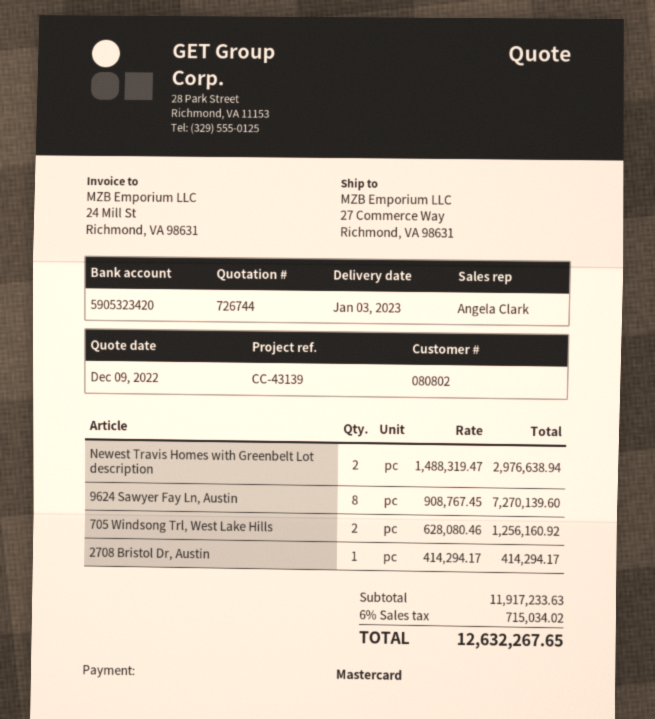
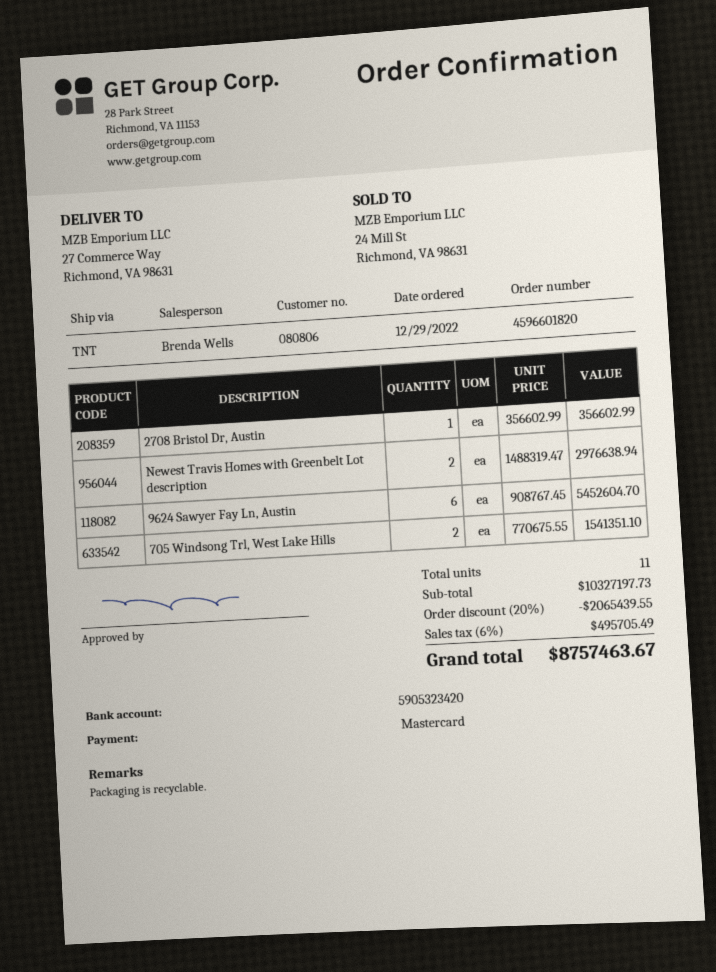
customer number: 080802 -> 080806
sales rep: Angela Clark -> Brenda Wells
9624 Sawyer Fay Ln, Austin: 8 x 908767.45 = 7270139.60 -> 6 x 908767.45 = 5452604.70
705 Windsong Trl, West Lake Hills: 2 x 628080.46 = 1256160.92 -> 2 x 770675.55 = 1541351.10
2708 Bristol Dr, Austin: 1 x 414294.17 = 414294.17 -> 1 x 356602.99 = 356602.99
subtotal: 11917233.63 -> 10327197.73
discount: none -> 20% = 2065439.55
tax: 6% = 715034.02 -> 6% = 495705.49
total: 12632267.65 -> 8757463.67

